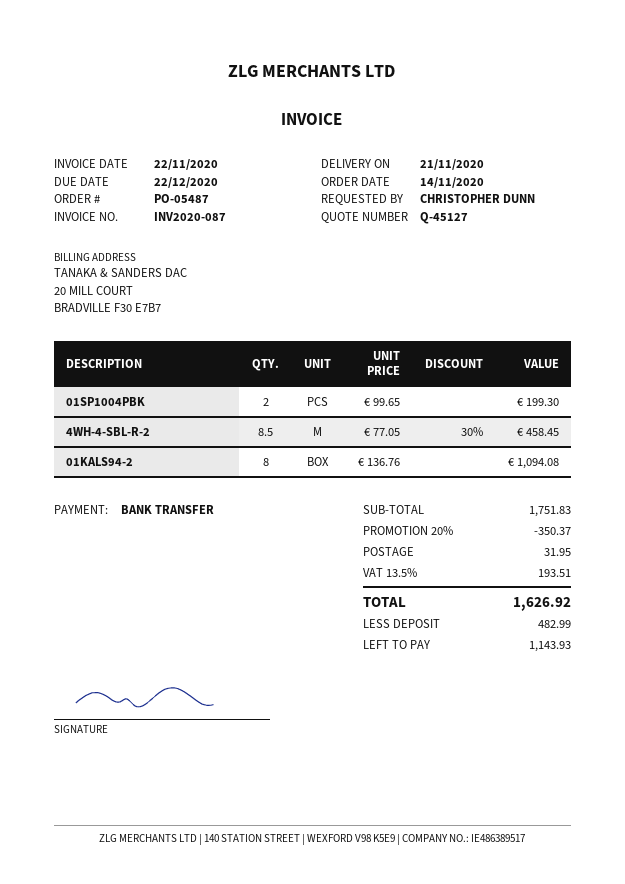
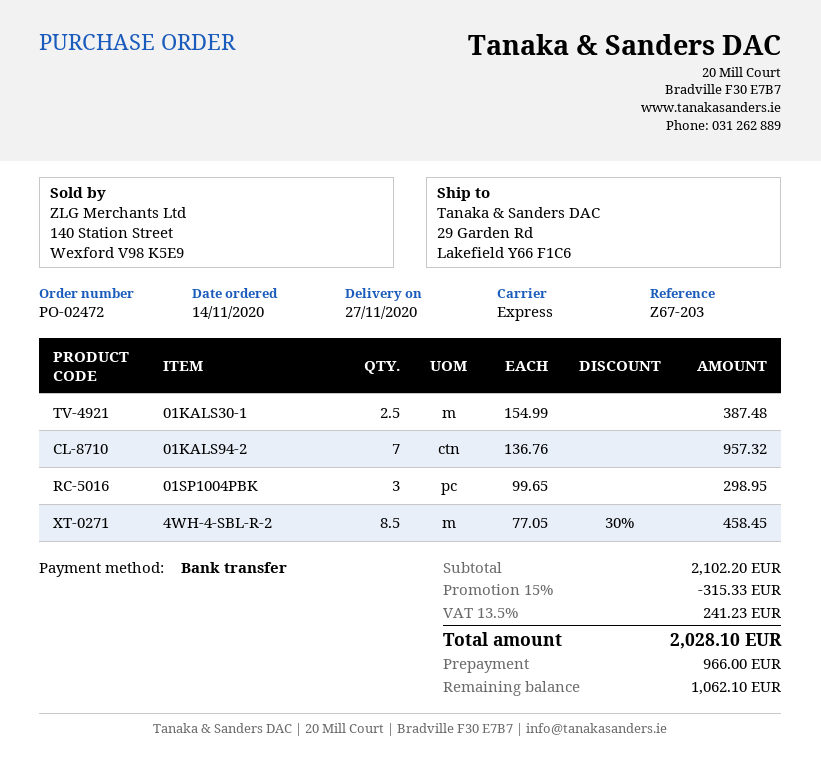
order number: PO-05487 -> PO-02472
delivery date: 2020-11-21 -> 2020-11-27
01SP1004PBK: 2 x 99.65 = 199.30 -> 3 x 99.65 = 298.95
01KALS94-2: 8 x 136.76 = 1094.08 -> 7 x 136.76 = 957.32
01KALS30-1: none -> 2.5 x 154.99 = 387.48
subtotal: 1751.83 -> 2102.20
discount: 20% = 350.37 -> 15% = 315.33
shipping: 31.95 -> none
tax: 13.5% = 193.51 -> 13.5% = 241.23
total: 1626.92 -> 2028.10
deposit: 482.99 -> 966.00
balance: 1143.93 -> 1062.10

